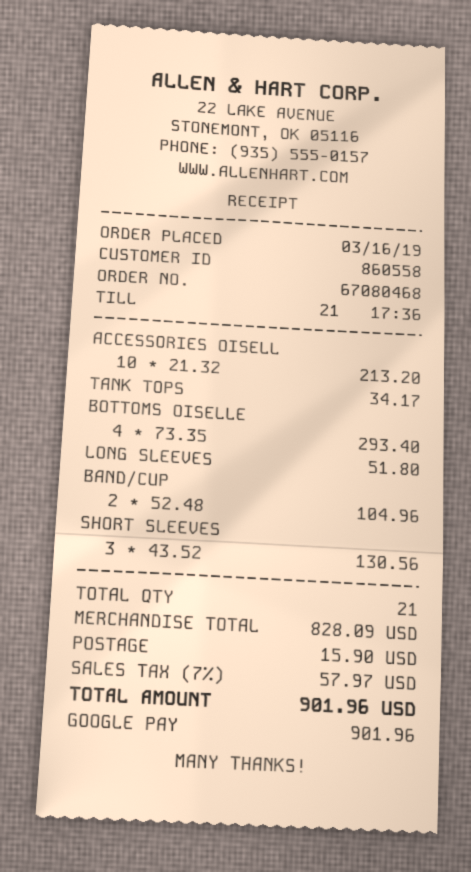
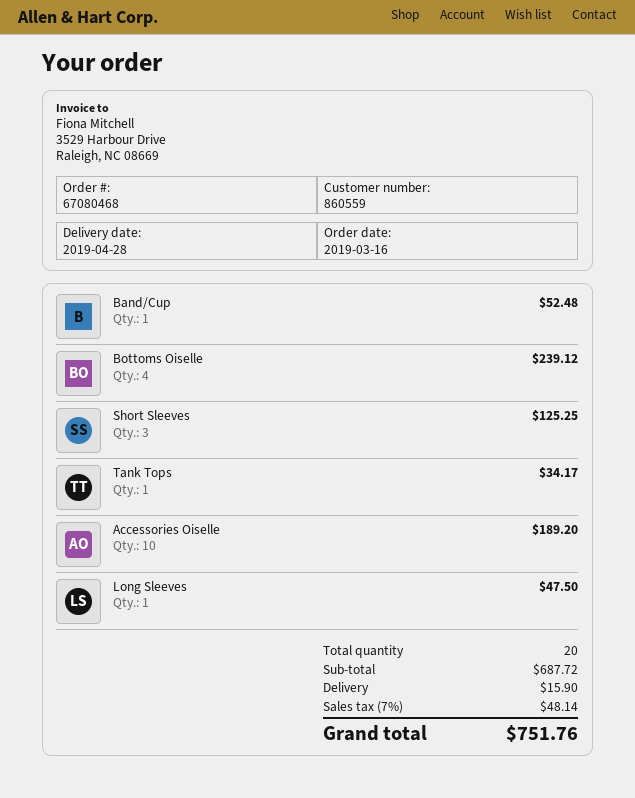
customer number: 860558 -> 860559
ACCESSORIES OISELL: 10 for 213.20 -> 10 for 189.20
BOTTOMS OISELLE: 4 for 293.40 -> 4 for 239.12
LONG SLEEVES: 1 for 51.80 -> 1 for 47.50
BAND/CUP: 2 for 104.96 -> 1 for 52.48
SHORT SLEEVES: 3 for 130.56 -> 3 for 125.25
total quantity: 21 -> 20
subtotal: 828.09 -> 687.72
tax: 7% = 57.97 -> 7% = 48.14
total: 901.96 -> 751.76

